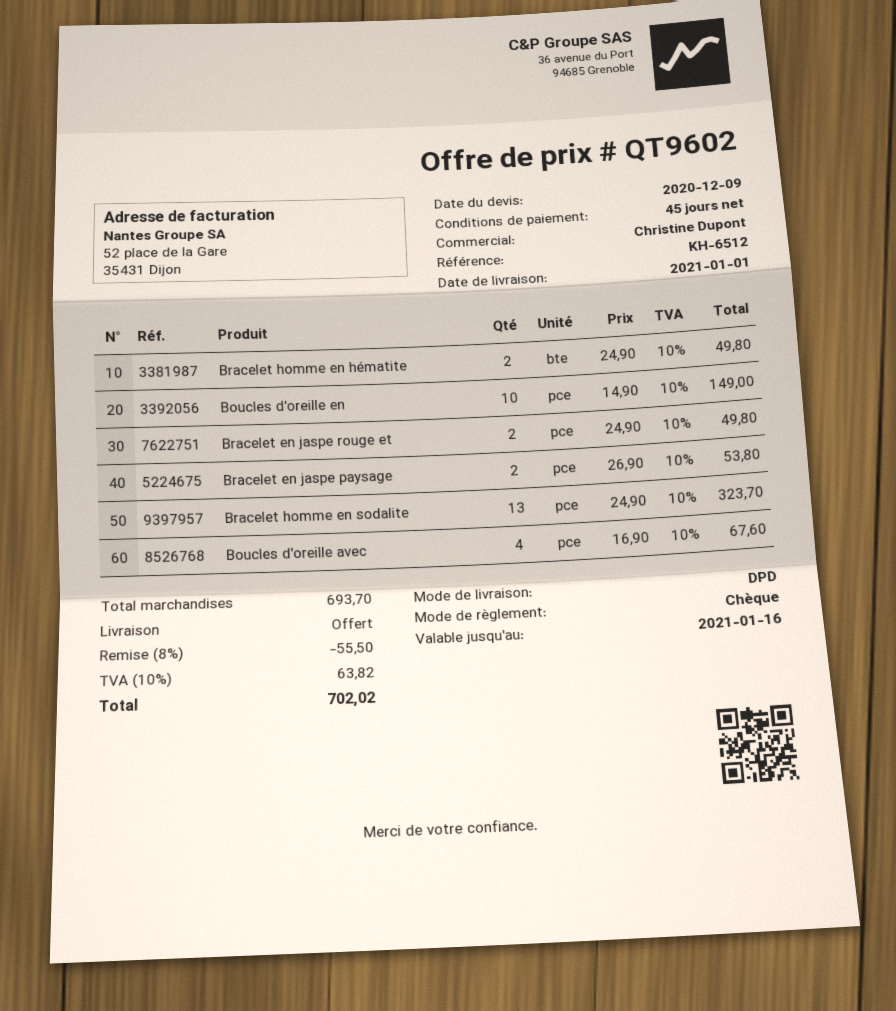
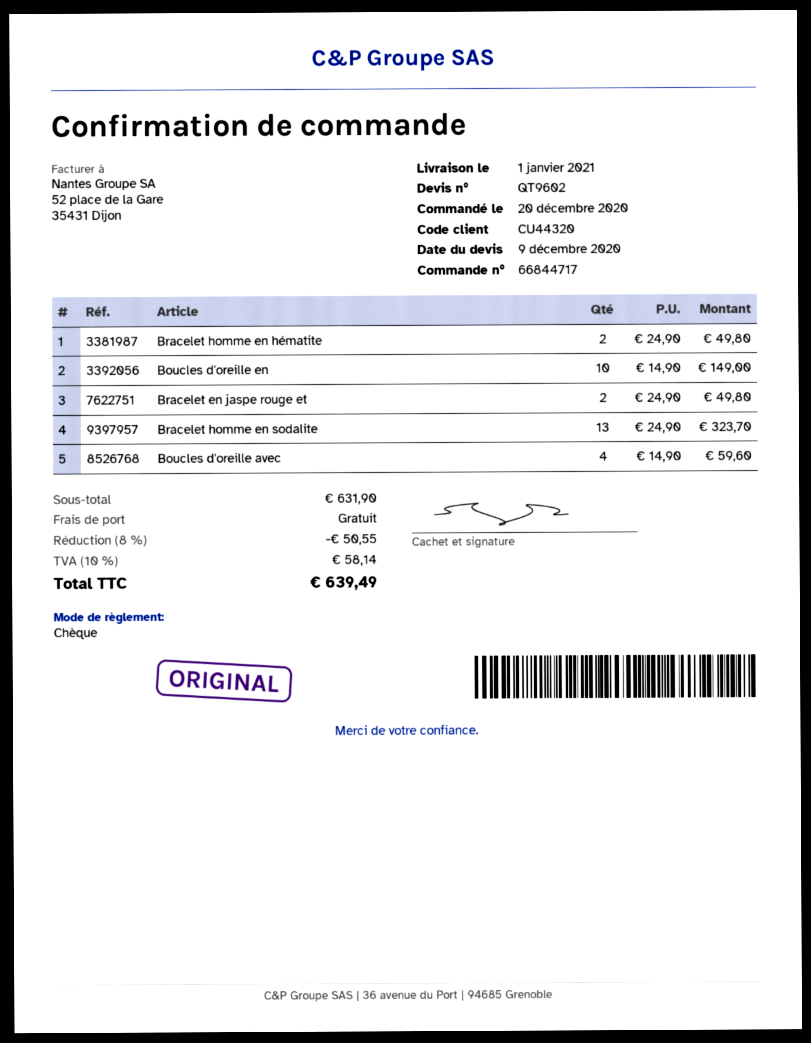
Bracelet en jaspe paysage: 2 x 26.90 = 53.80 -> none
Boucles d'oreille avec: 4 x 16.90 = 67.60 -> 4 x 14.90 = 59.60
subtotal: 693.70 -> 631.90
discount: 8% = 55.50 -> 8% = 50.55
tax: 10% = 63.82 -> 10% = 58.14
total: 702.02 -> 639.49

